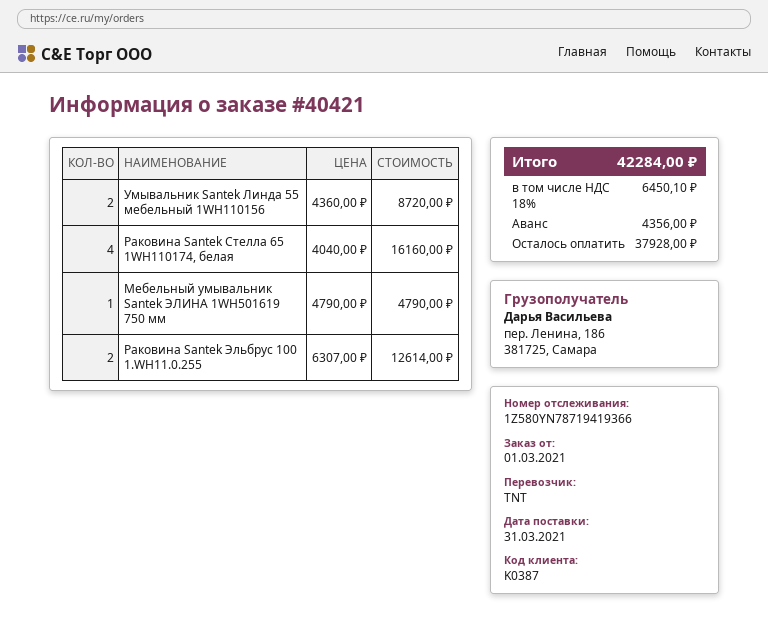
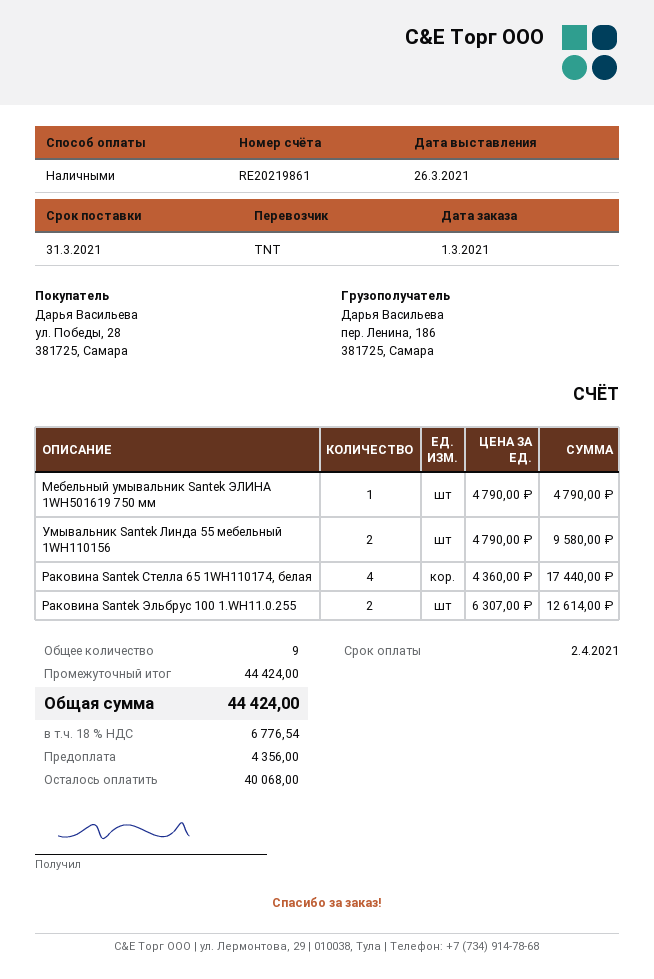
Умывальник Santek Линда 55 мебельный 1WH110156: 2 x 4360.00 = 8720.00 -> 2 x 4790.00 = 9580.00
Раковина Santek Стелла 65 1WH110174, белая: 4 x 4040.00 = 16160.00 -> 4 x 4360.00 = 17440.00
tax: 18% = 6450.10 -> 18% = 6776.54
total: 42284.00 -> 44424.00
balance: 37928.00 -> 40068.00

